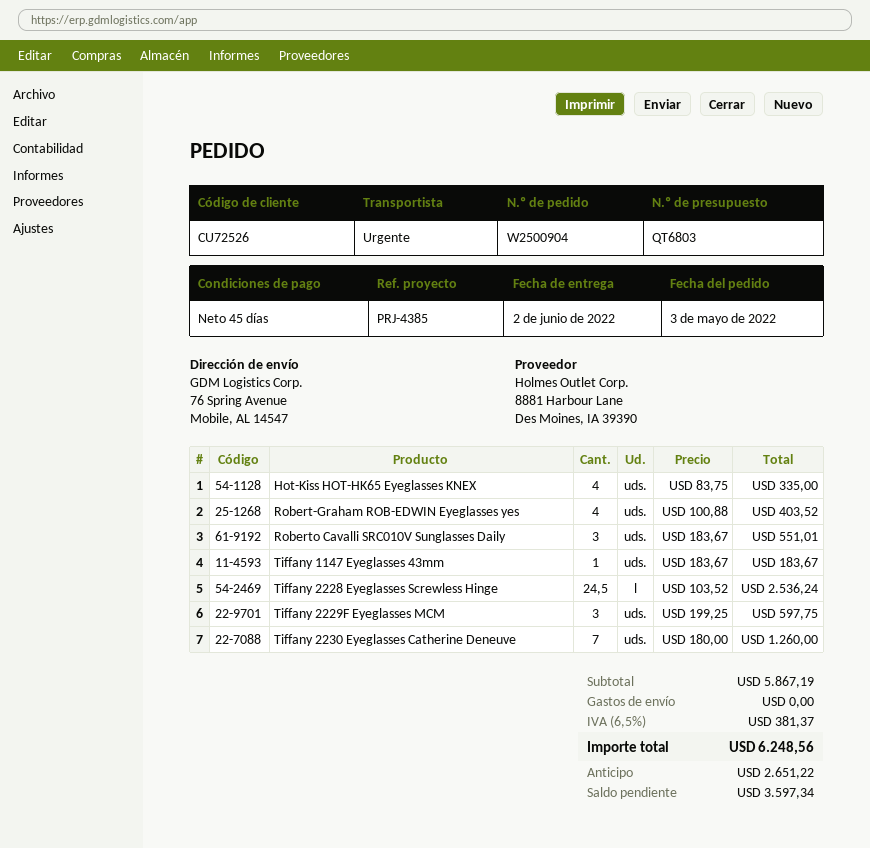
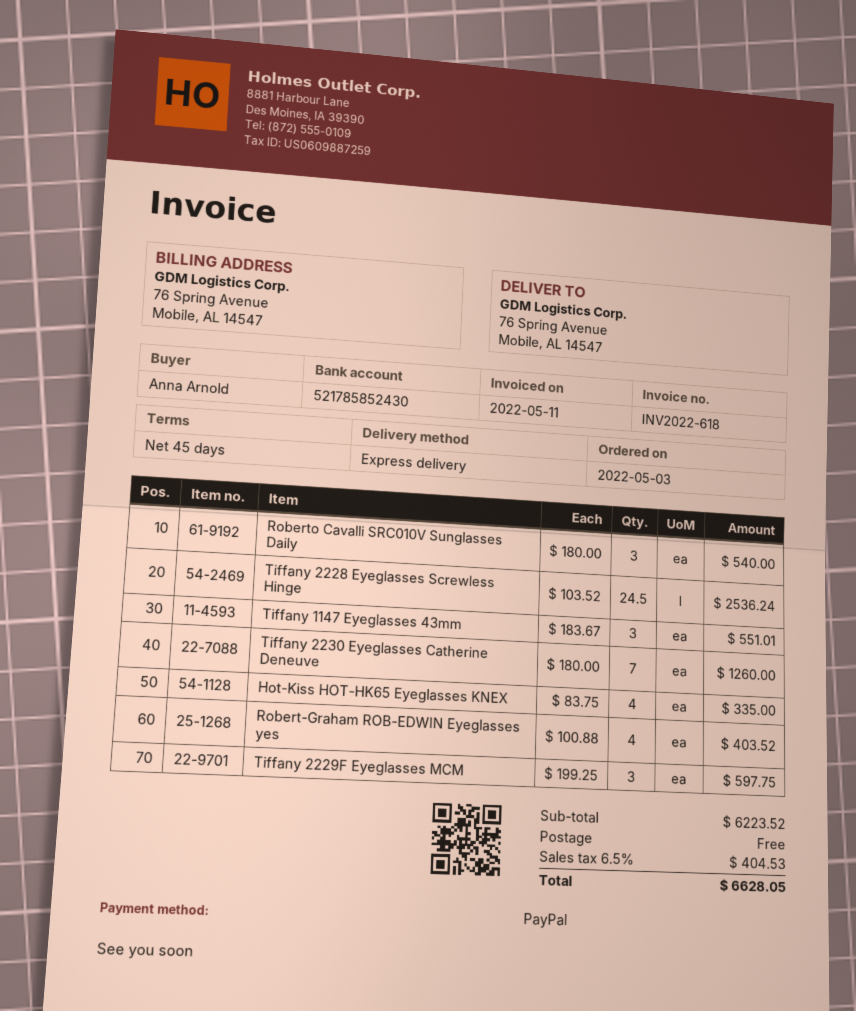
Roberto Cavalli SRC010V Sunglasses Daily: 3 x 183.67 = 551.01 -> 3 x 180.00 = 540.00
Tiffany 1147 Eyeglasses 43mm: 1 x 183.67 = 183.67 -> 3 x 183.67 = 551.01
subtotal: 5867.19 -> 6223.52
tax: 6.5% = 381.37 -> 6.5% = 404.53
total: 6248.56 -> 6628.05

